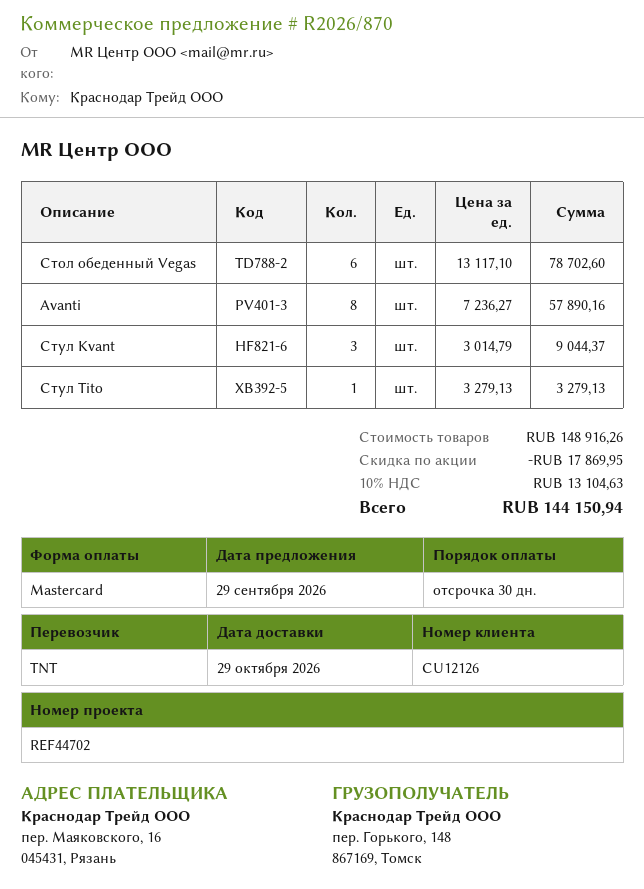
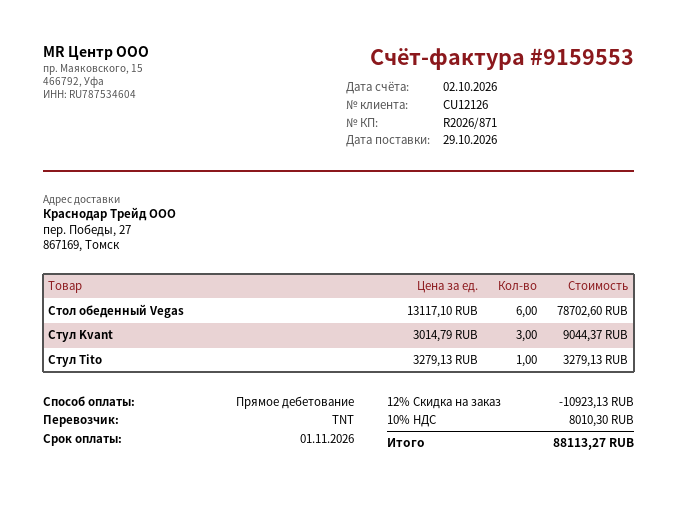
quote number: R2026/870 -> R2026/871
payment method: Mastercard -> direct debit
ship to: пер. Горького, 148, 867169, Томск -> пер. Победы, 27, 867169, Томск
Avanti: 8 x 7236.27 = 57890.16 -> none
discount: 17869.95 -> 10923.13
tax: 10% = 13104.63 -> 10% = 8010.30
total: 144150.94 -> 88113.27

